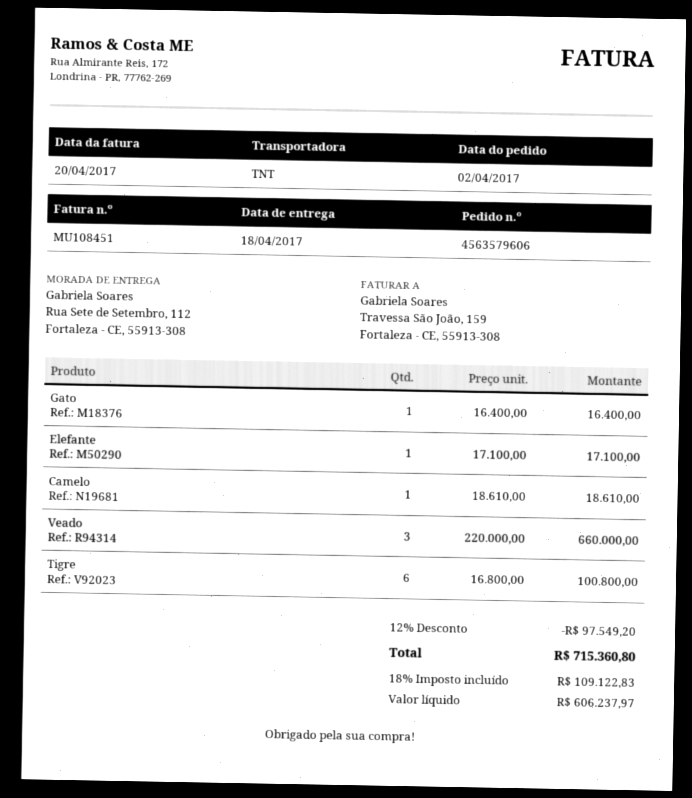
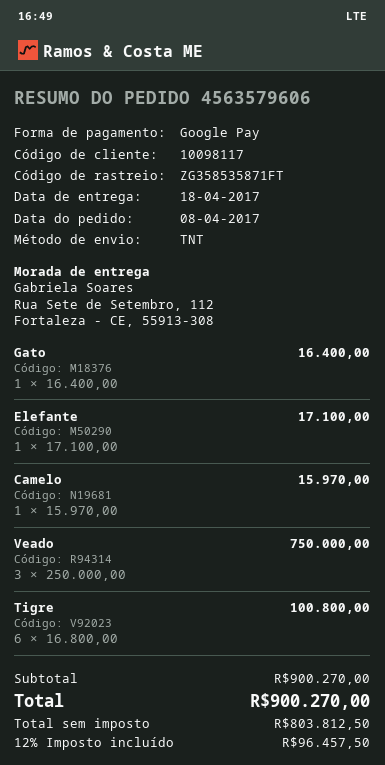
order date: 2017-04-02 -> 2017-04-08
Camelo: 1 x 18610.00 = 18610.00 -> 1 x 15970.00 = 15970.00
Veado: 3 x 220000.00 = 660000.00 -> 3 x 250000.00 = 750000.00
discount: 12% = 97549.20 -> none
net: 606237.97 -> 803812.50
tax: 18% = 109122.83 -> 12% = 96457.50
total: 715360.80 -> 900270.00

